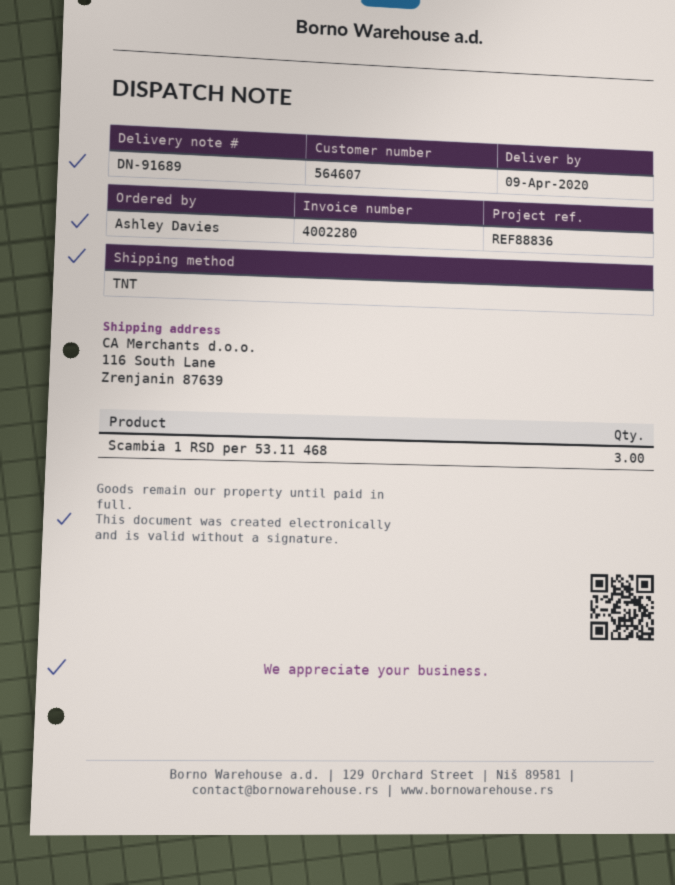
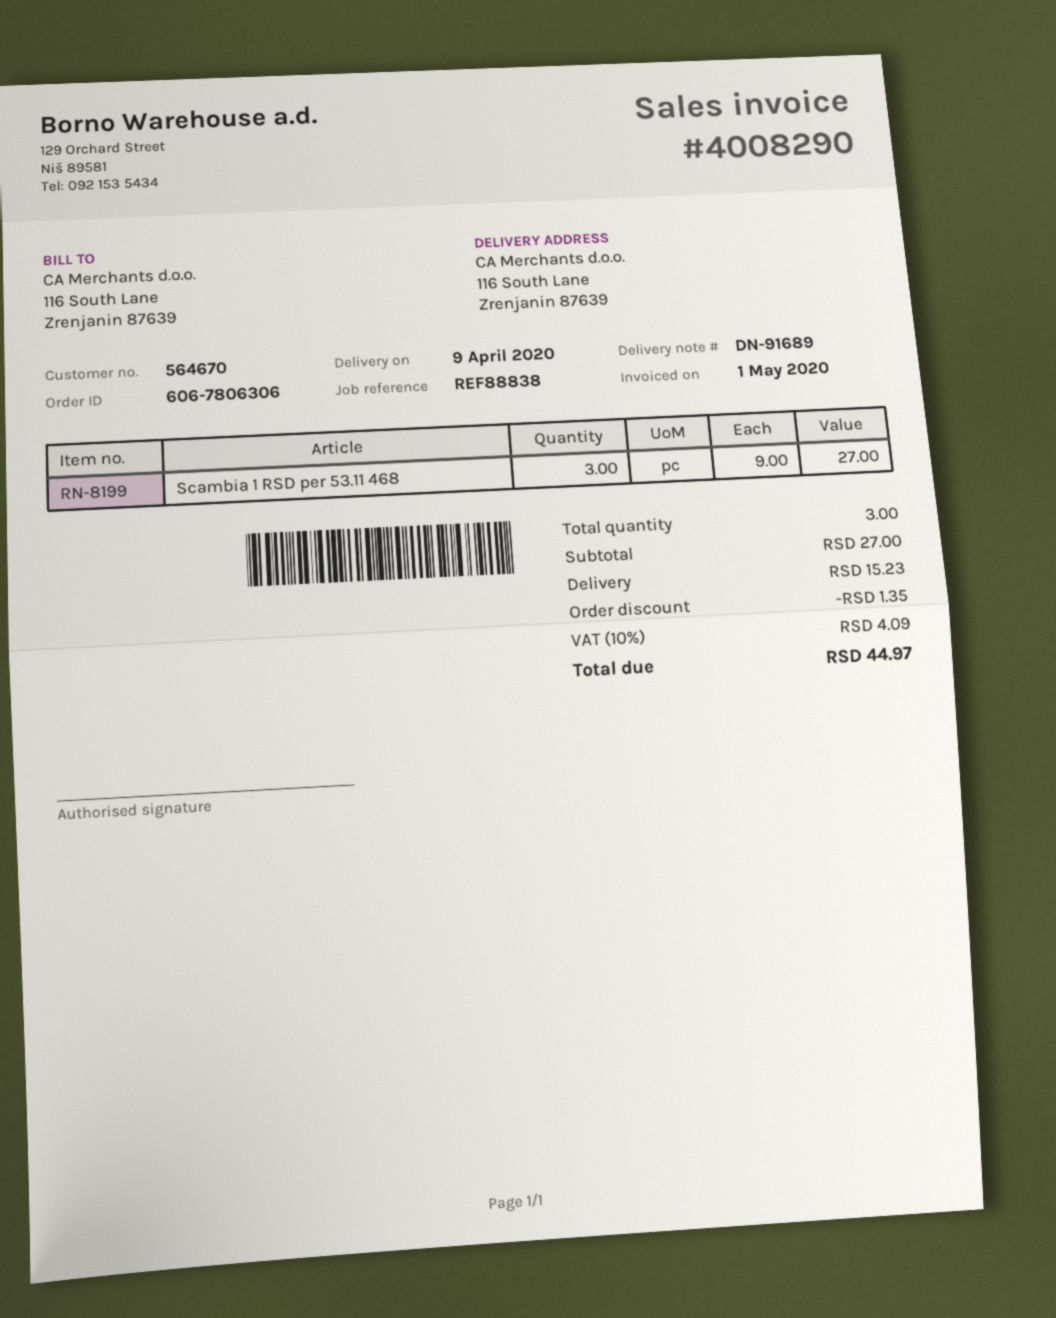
invoice number: 4002280 -> 4008290
customer number: 564607 -> 564670
reference: REF88836 -> REF88838

